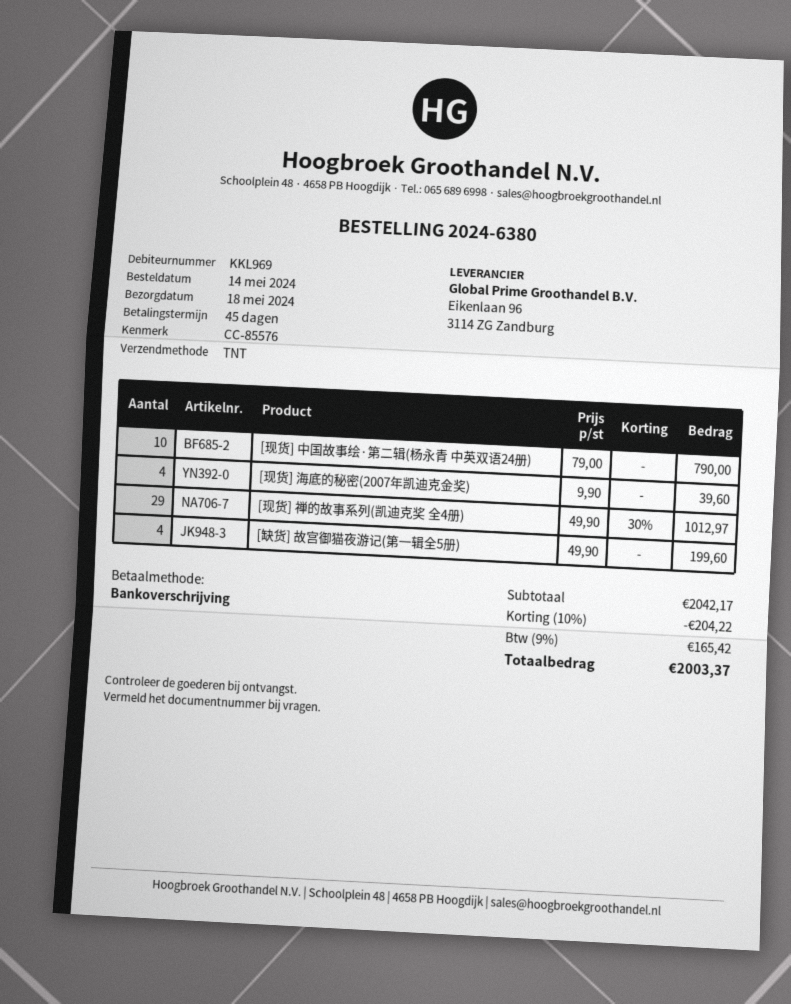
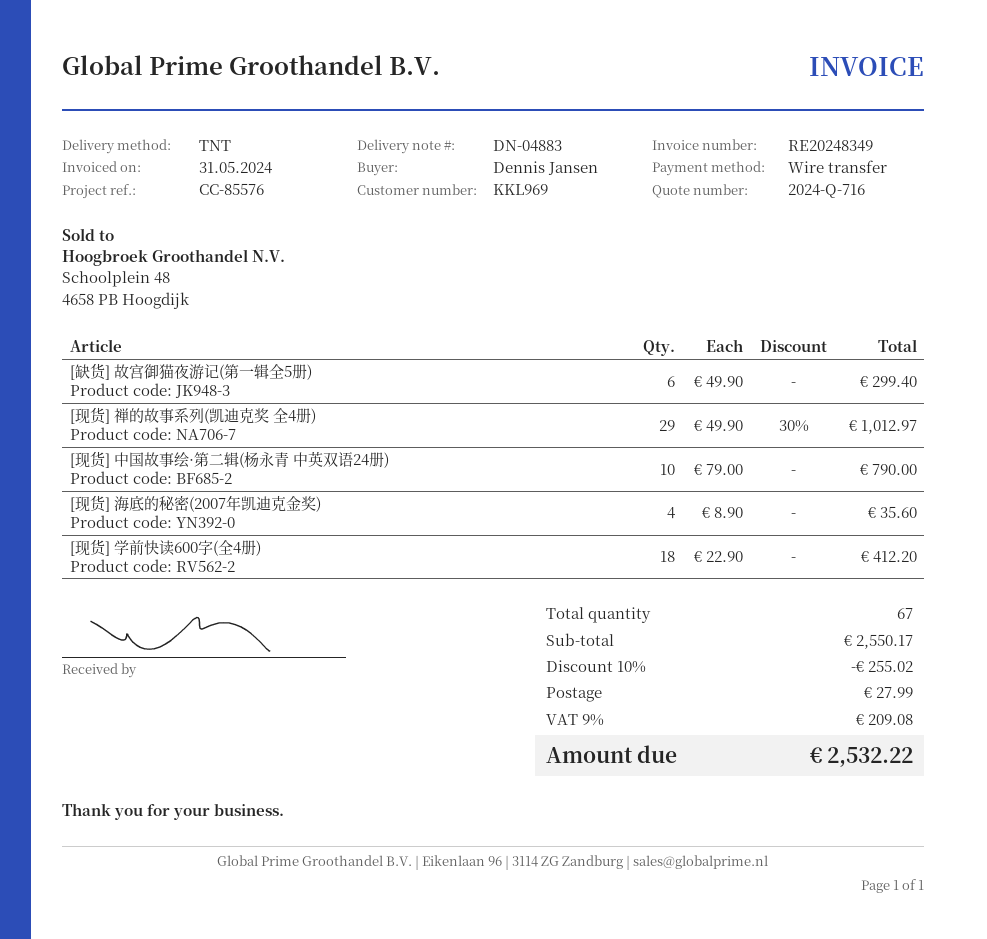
[现货] 海底的秘密(2007年凯迪克金奖): 4 x 9.90 = 39.60 -> 4 x 8.90 = 35.60
[缺货] 故宫御猫夜游记(第一辑全5册): 4 x 49.90 = 199.60 -> 6 x 49.90 = 299.40
[现货] 学前快读600字(全4册): none -> 18 x 22.90 = 412.20
subtotal: 2042.17 -> 2550.17
discount: 10% = 204.22 -> 10% = 255.02
shipping: none -> 27.99
tax: 9% = 165.42 -> 9% = 209.08
total: 2003.37 -> 2532.22

